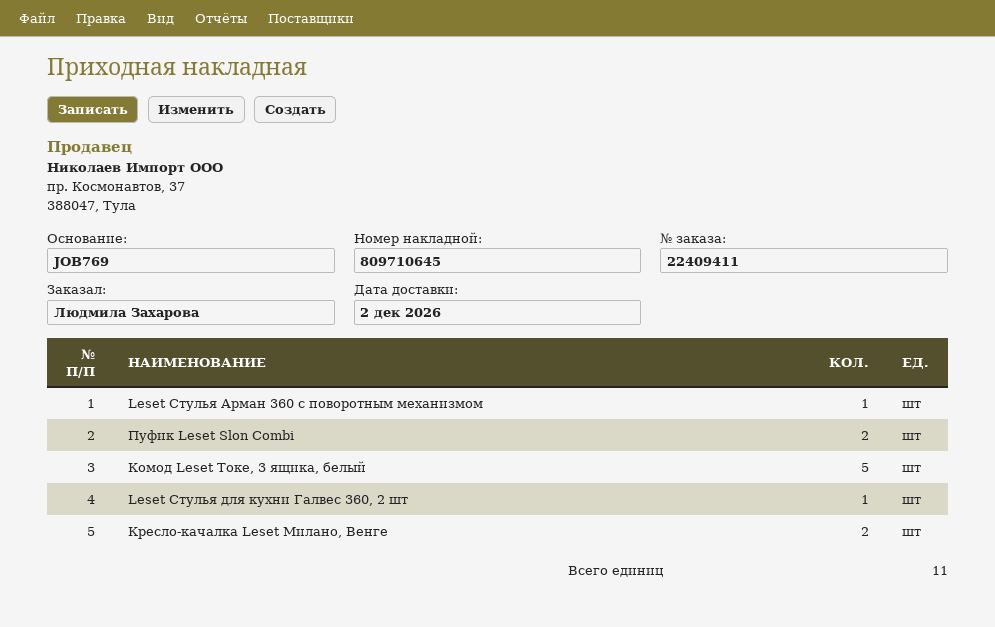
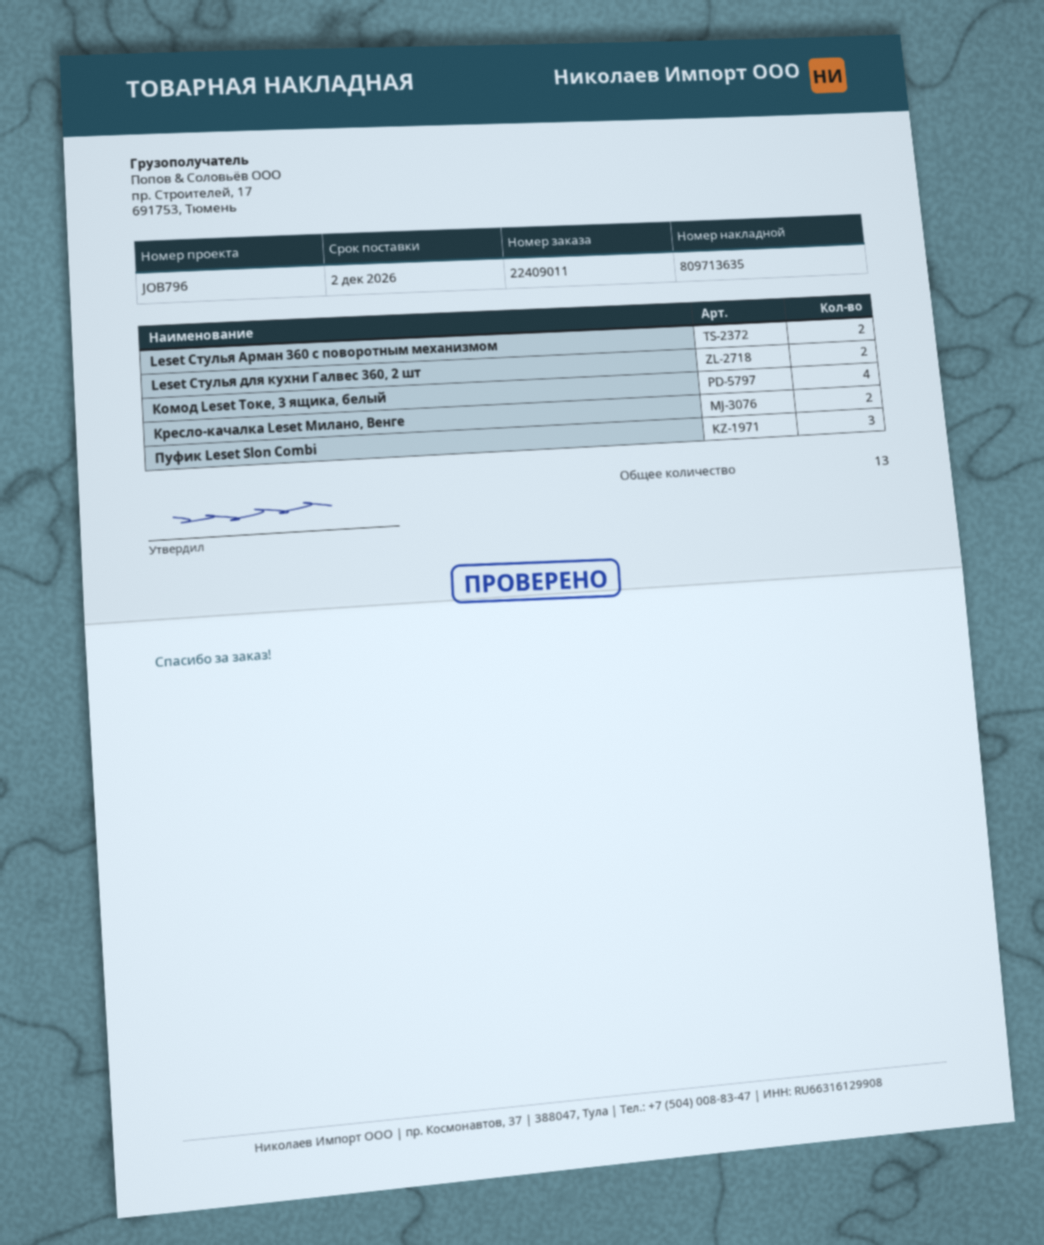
order number: 22409411 -> 22409011
delivery note number: 809710645 -> 809713635
reference: JOB769 -> JOB796
Leset Стулья Арман 360 с поворотным механизмом: 1 -> 2
Пуфик Leset Slon Combi: 2 -> 3
Комод Leset Токе, 3 ящика, белый: 5 -> 4
Leset Стулья для кухни Галвес 360, 2 шт: 1 -> 2
total quantity: 11 -> 13

